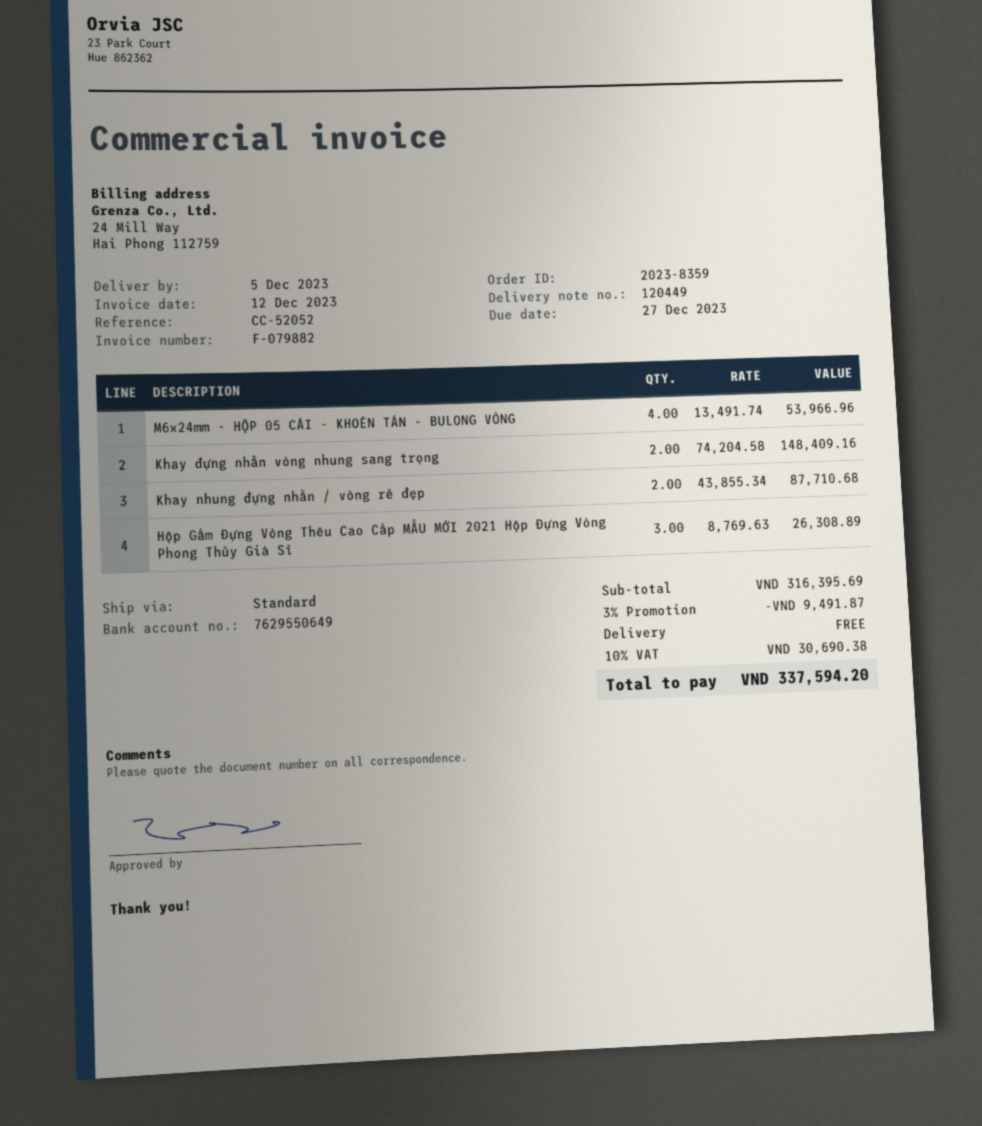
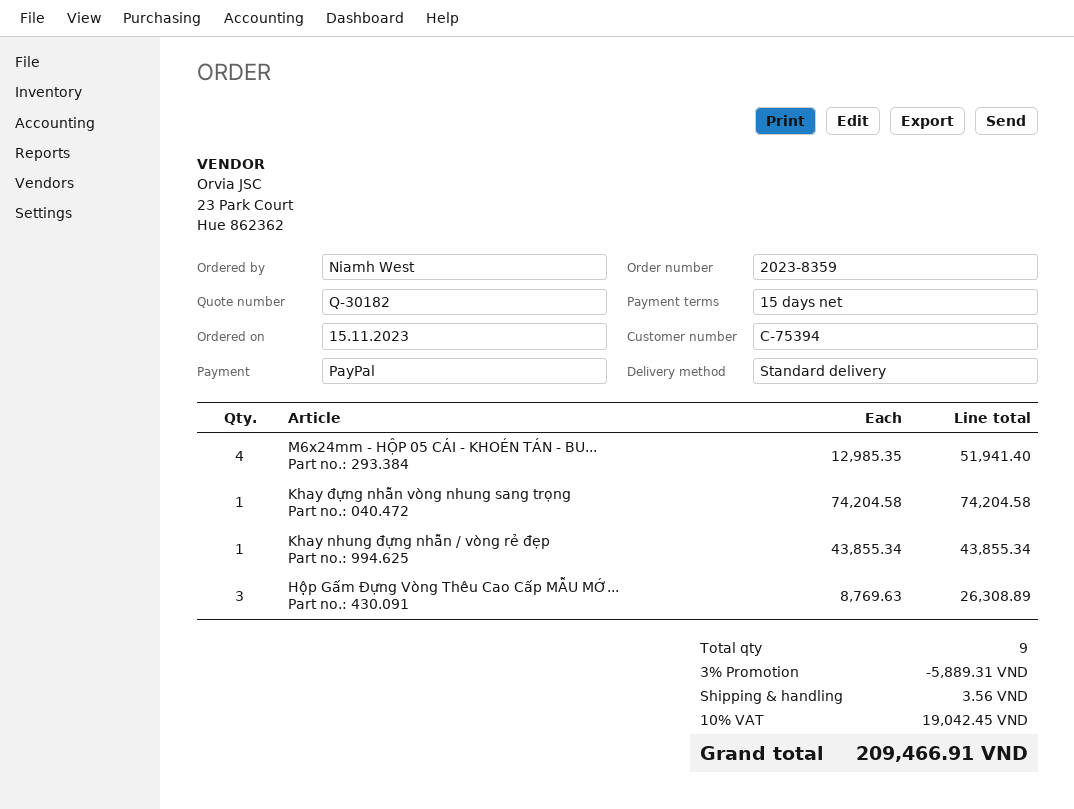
M6x24mm - HỘP 05 CÁI - KHOÉN TÁN - BULONG VÒNG: 4 x 13491.74 = 53966.96 -> 4 x 12985.35 = 51941.40
Khay đựng nhẫn vòng nhung sang trọng: 2 x 74204.58 = 148409.16 -> 1 x 74204.58 = 74204.58
Khay nhung đựng nhẫn / vòng rẻ đẹp: 2 x 43855.34 = 87710.68 -> 1 x 43855.34 = 43855.34
discount: 3% = 9491.87 -> 3% = 5889.31
shipping: 0.00 -> 3.56
tax: 10% = 30690.38 -> 10% = 19042.45
total: 337594.20 -> 209466.91

